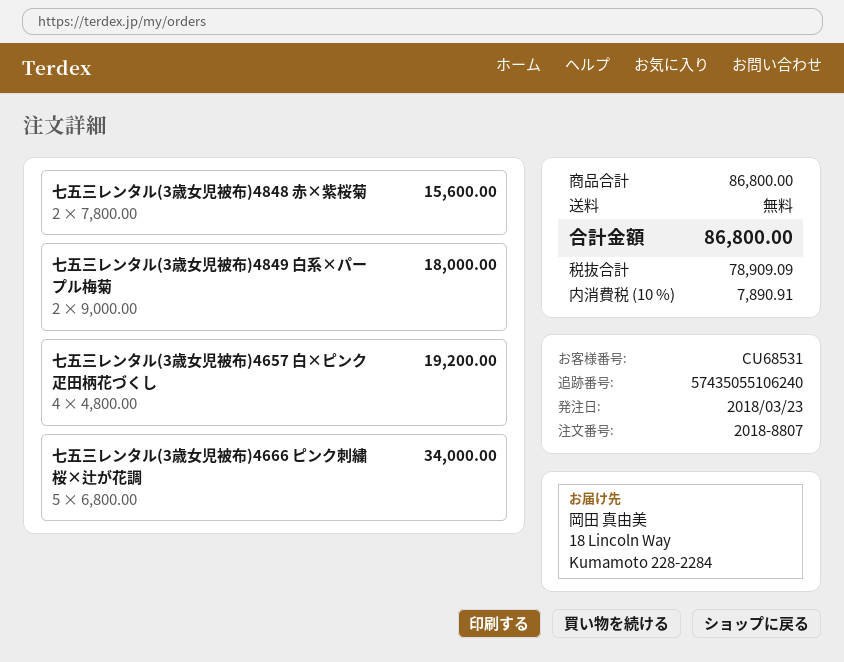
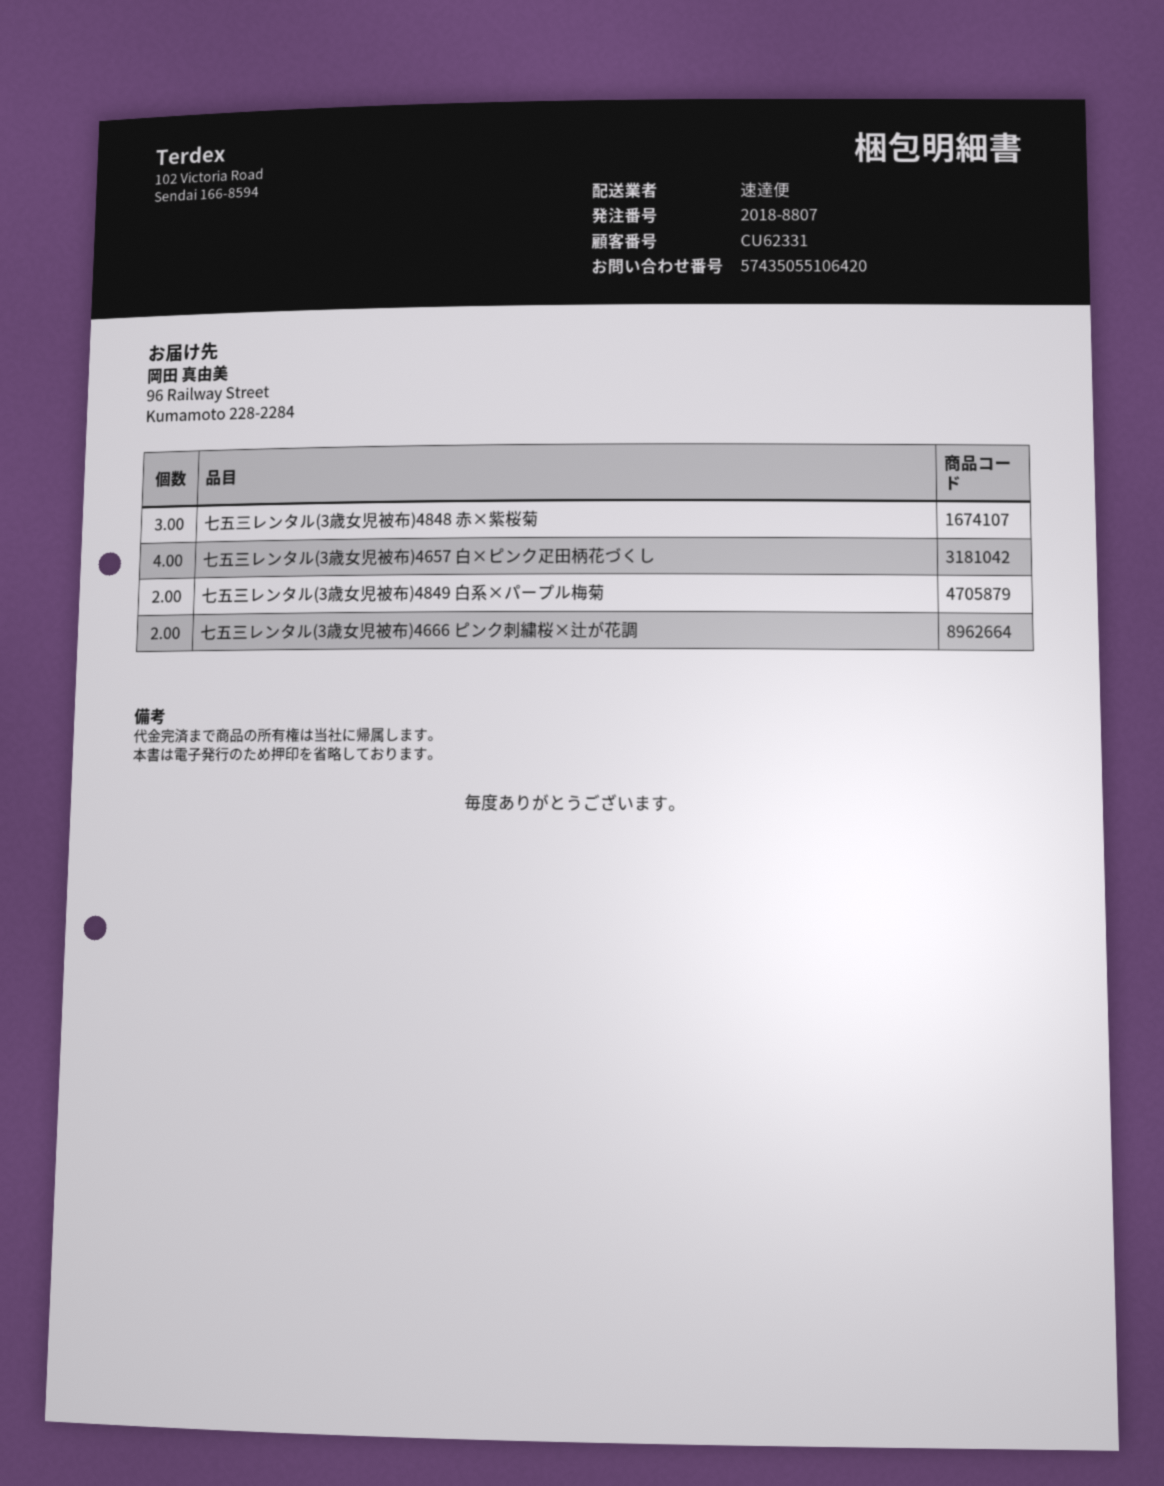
customer number: CU68531 -> CU62331
tracking number: 57435055106240 -> 57435055106420
ship to: 18 Lincoln Way, Kumamoto 228-2284 -> 96 Railway Street, Kumamoto 228-2284
七五三レンタル(3歳女児被布)4848 赤×紫桜菊: 2 -> 3
七五三レンタル(3歳女児被布)4666 ピンク刺繍桜×辻が花調: 5 -> 2

